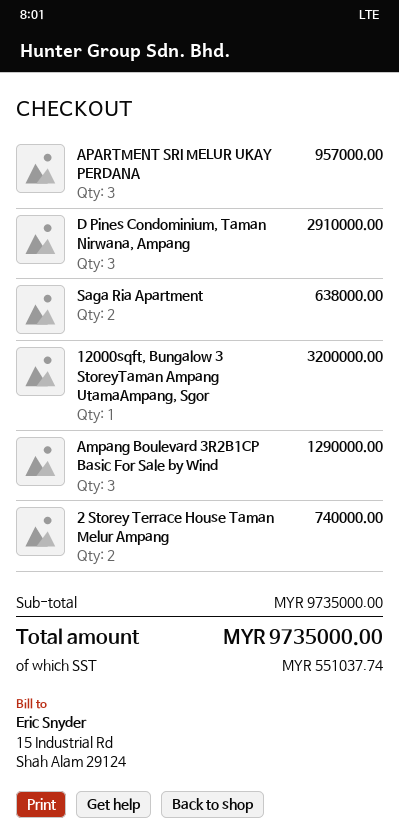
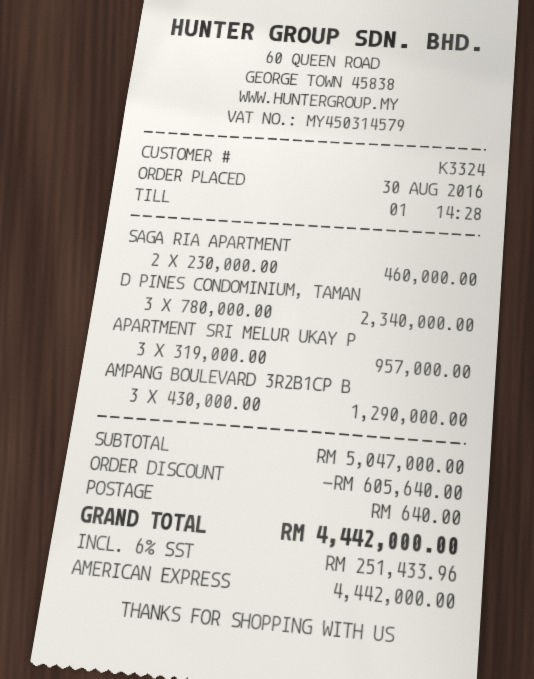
D Pines Condominium, Taman Nirwana, Ampang: 3 for 2910000.00 -> 3 for 2340000.00
Saga Ria Apartment: 2 for 638000.00 -> 2 for 460000.00
12000sqft, Bungalow 3 StoreyTaman Ampang UtamaAmpang, Sgor: 1 for 3200000.00 -> none
2 Storey Terrace House Taman Melur Ampang: 2 for 740000.00 -> none
subtotal: 9735000.00 -> 5047000.00
discount: none -> 605640.00
shipping: none -> 640.00
tax: 551037.74 -> 251433.96
total: 9735000.00 -> 4442000.00

